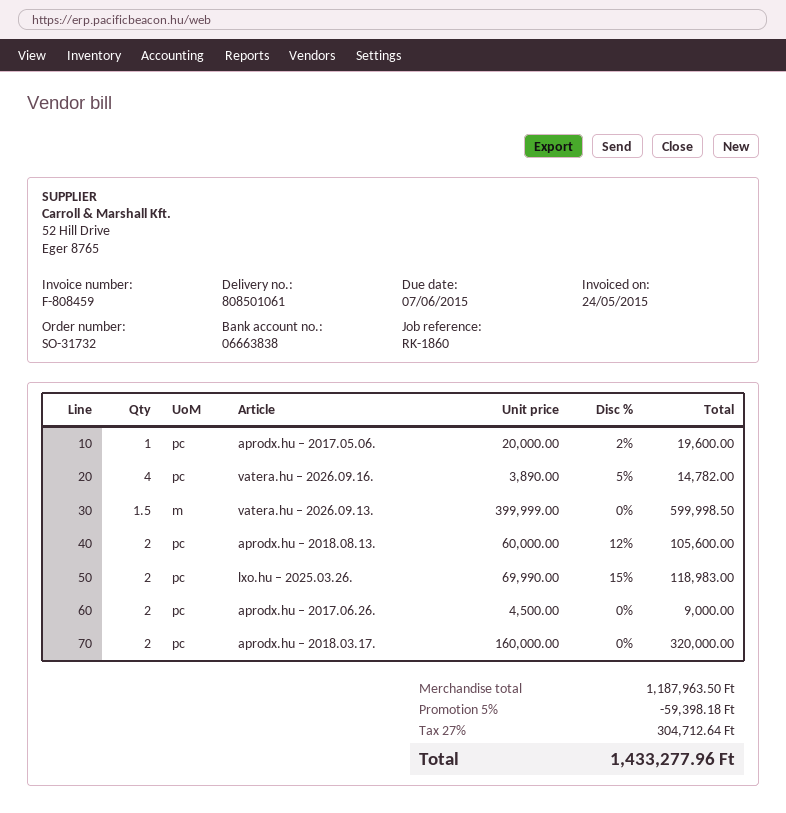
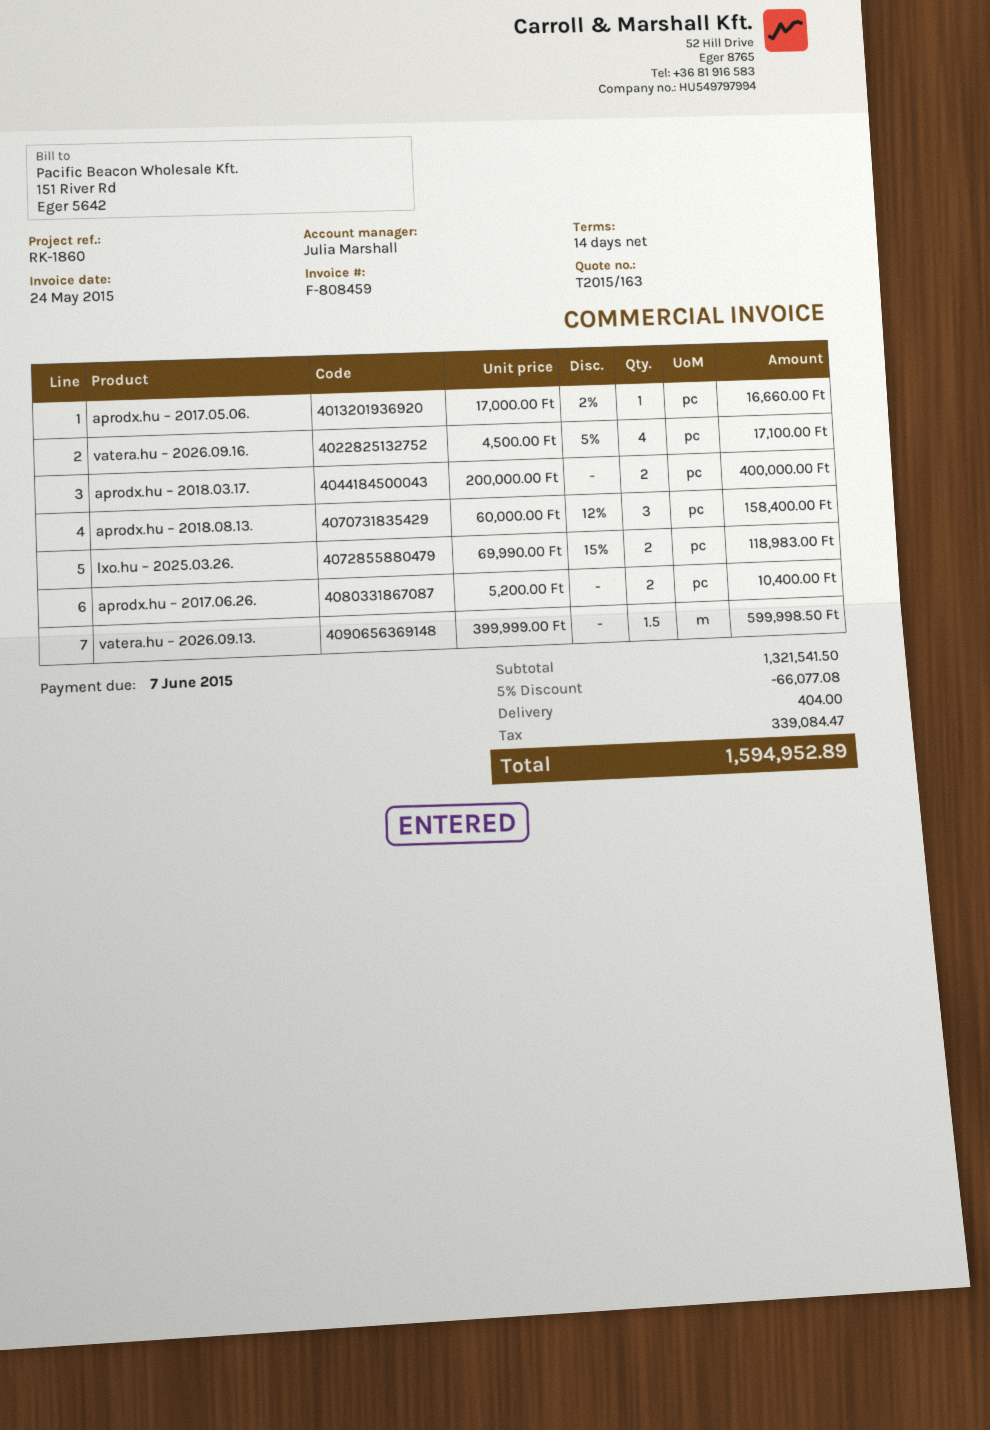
aprodx.hu – 2017.05.06.: 1 x 20000.00 - 2% = 19600.00 -> 1 x 17000.00 - 2% = 16660.00
vatera.hu – 2026.09.16.: 4 x 3890.00 - 5% = 14782.00 -> 4 x 4500.00 - 5% = 17100.00
aprodx.hu – 2018.08.13.: 2 x 60000.00 - 12% = 105600.00 -> 3 x 60000.00 - 12% = 158400.00
aprodx.hu – 2017.06.26.: 2 x 4500.00 = 9000.00 -> 2 x 5200.00 = 10400.00
aprodx.hu – 2018.03.17.: 2 x 160000.00 = 320000.00 -> 2 x 200000.00 = 400000.00
subtotal: 1187963.50 -> 1321541.50
discount: 5% = 59398.18 -> 5% = 66077.08
shipping: none -> 404.00
tax: 304712.64 -> 339084.47
total: 1433277.96 -> 1594952.89

